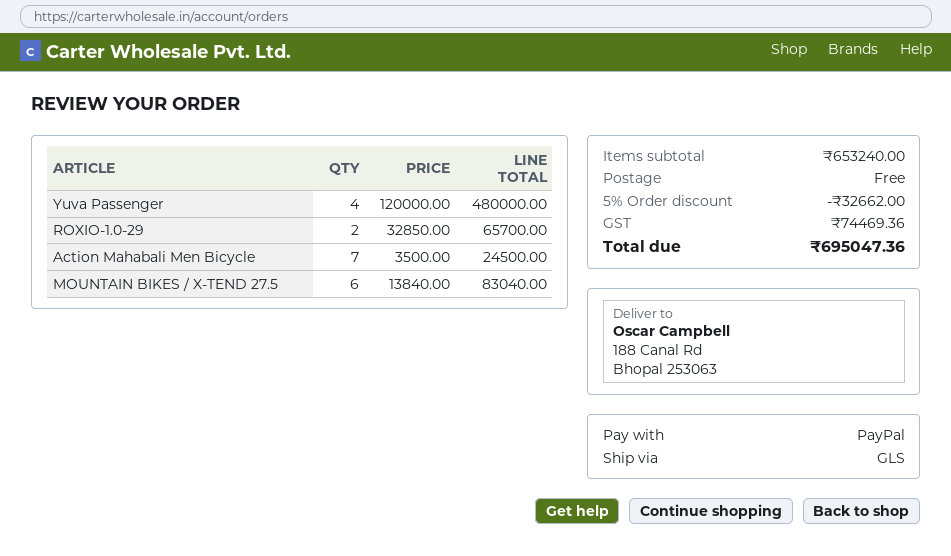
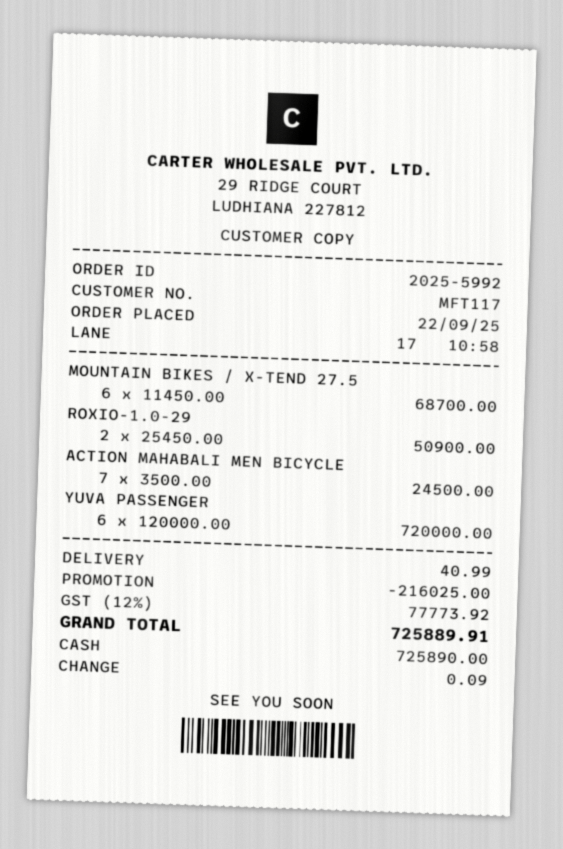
payment method: PayPal -> cash
Yuva Passenger: 4 x 120000.00 = 480000.00 -> 6 x 120000.00 = 720000.00
ROXIO-1.0-29: 2 x 32850.00 = 65700.00 -> 2 x 25450.00 = 50900.00
MOUNTAIN BIKES / X-TEND 27.5: 6 x 13840.00 = 83040.00 -> 6 x 11450.00 = 68700.00
discount: 32662.00 -> 216025.00
shipping: 0.00 -> 40.99
tax: 74469.36 -> 77773.92
total: 695047.36 -> 725889.91

